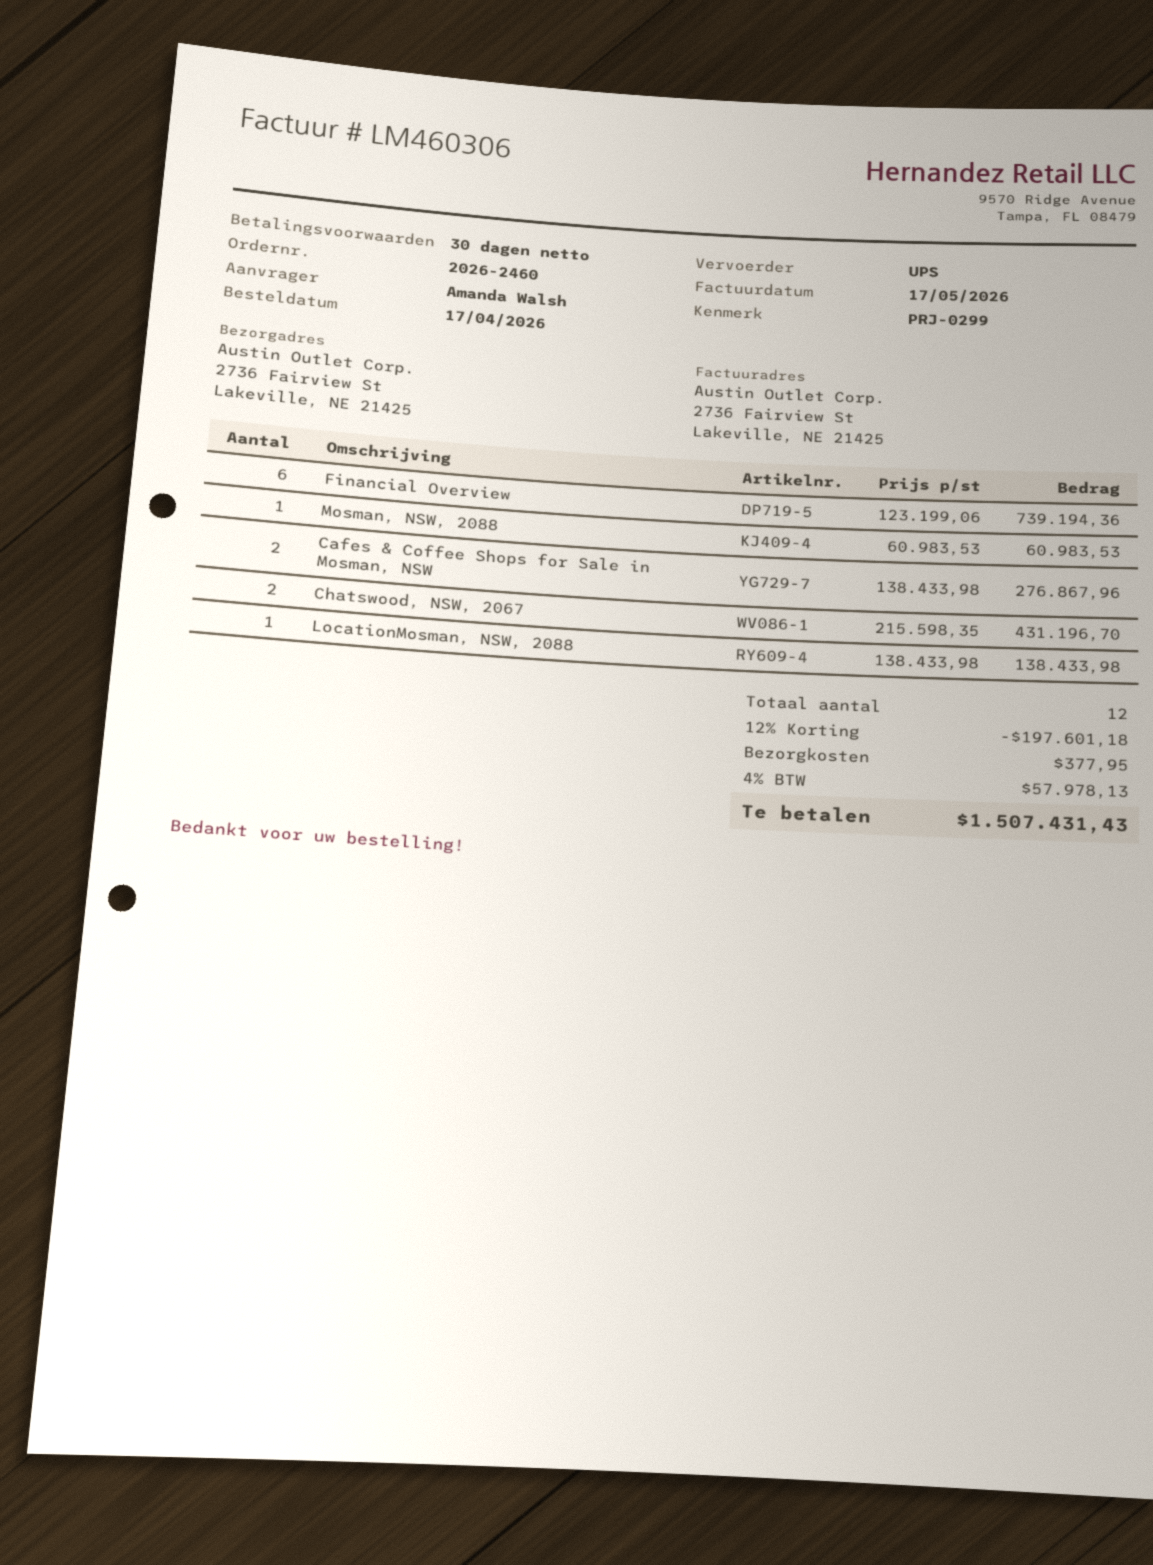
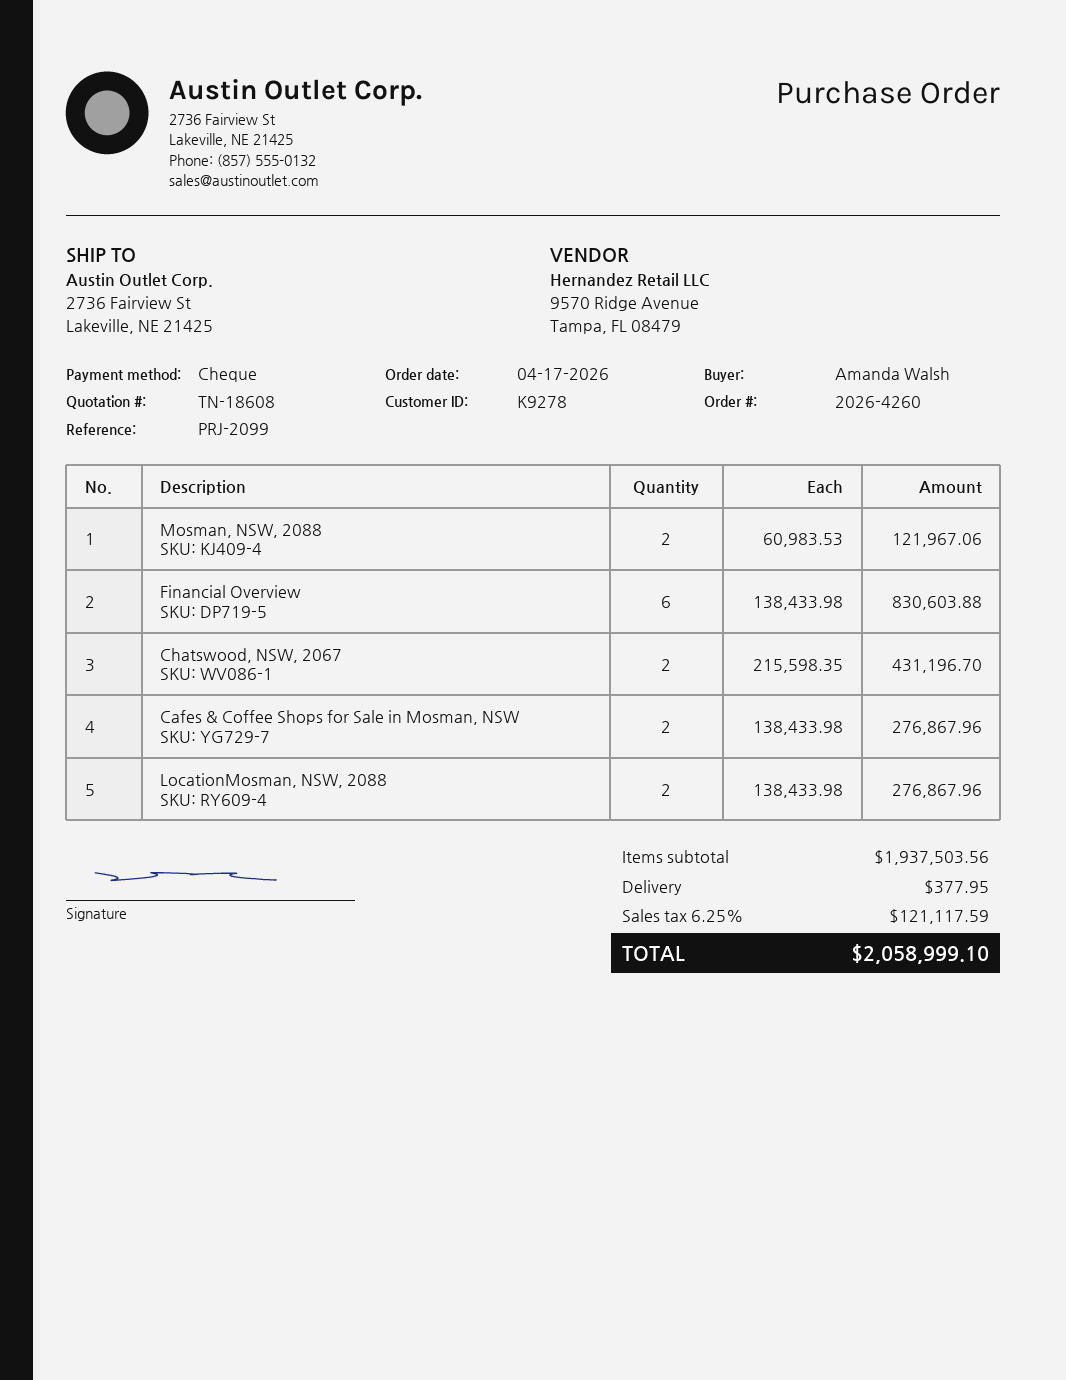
order number: 2026-2460 -> 2026-4260
reference: PRJ-0299 -> PRJ-2099
Financial Overview: 6 x 123199.06 = 739194.36 -> 6 x 138433.98 = 830603.88
Mosman, NSW, 2088: 1 x 60983.53 = 60983.53 -> 2 x 60983.53 = 121967.06
LocationMosman, NSW, 2088: 1 x 138433.98 = 138433.98 -> 2 x 138433.98 = 276867.96
discount: 12% = 197601.18 -> none
tax: 4% = 57978.13 -> 6.25% = 121117.59
total: 1507431.43 -> 2058999.10

